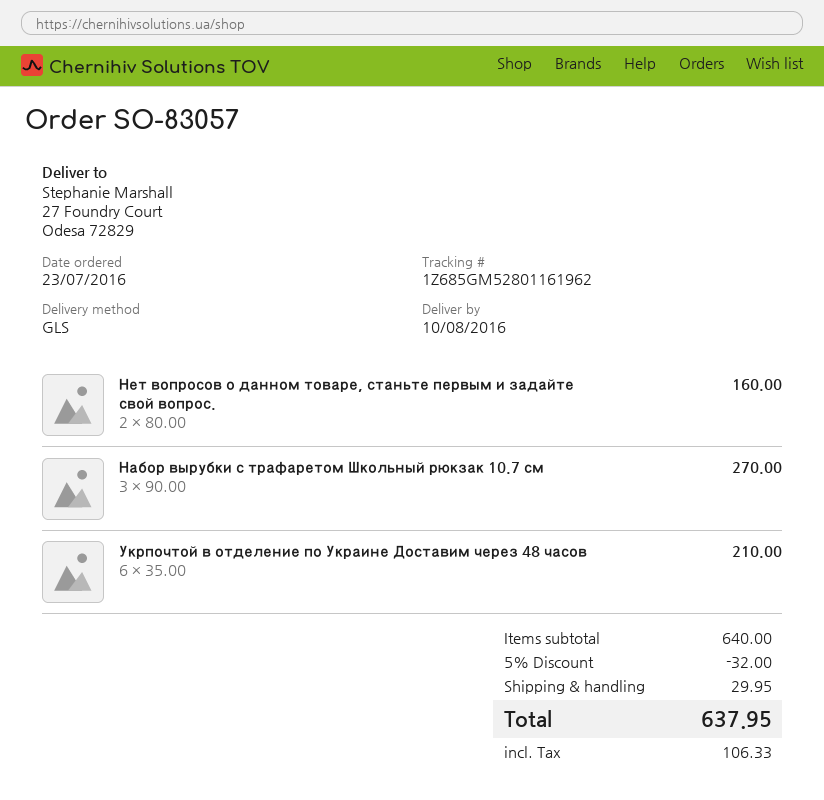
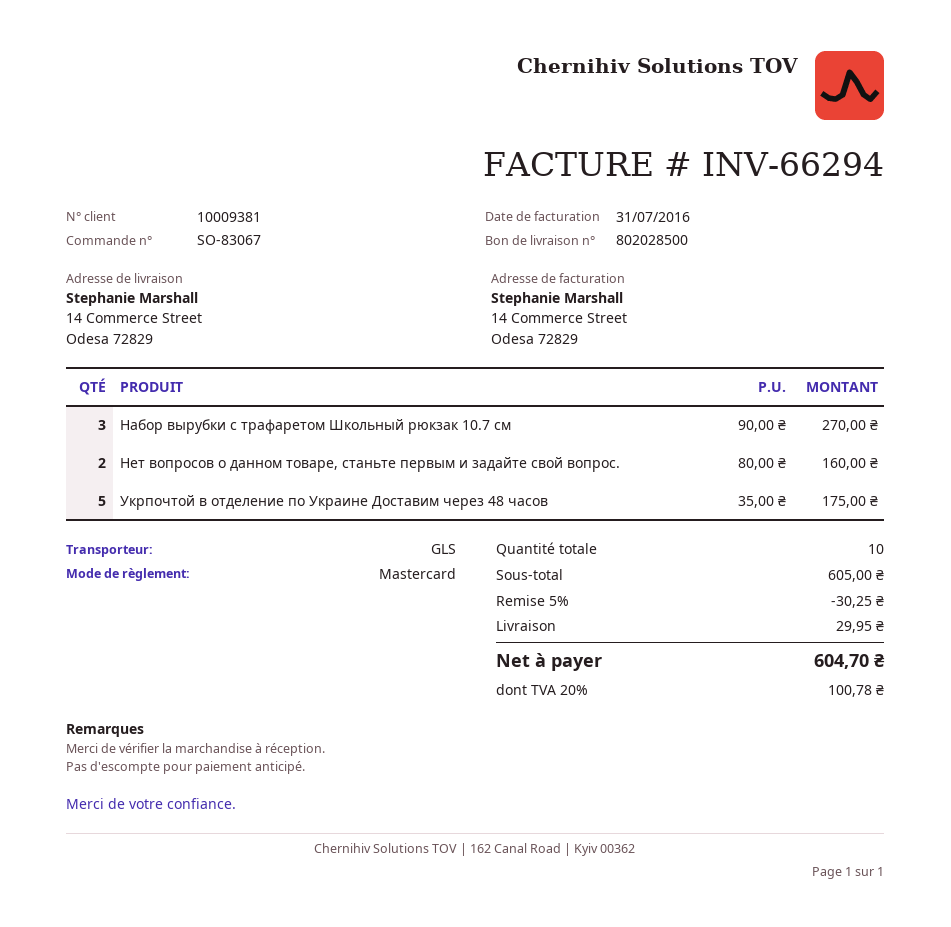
order number: SO-83057 -> SO-83067
ship to: 27 Foundry Court, Odesa 72829 -> 14 Commerce Street, Odesa 72829
Укрпочтой в отделение по Украине Доставим через 48 часов: 6 x 35.00 = 210.00 -> 5 x 35.00 = 175.00
subtotal: 640.00 -> 605.00
discount: 5% = 32.00 -> 5% = 30.25
tax: 106.33 -> 100.78
total: 637.95 -> 604.70

